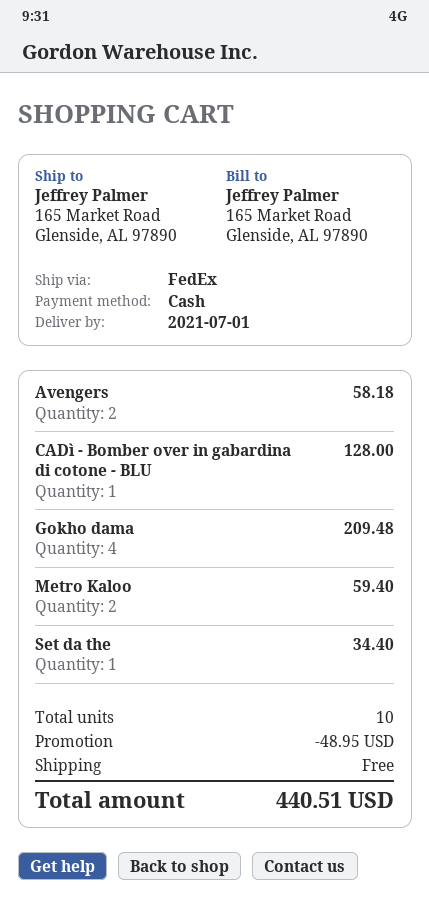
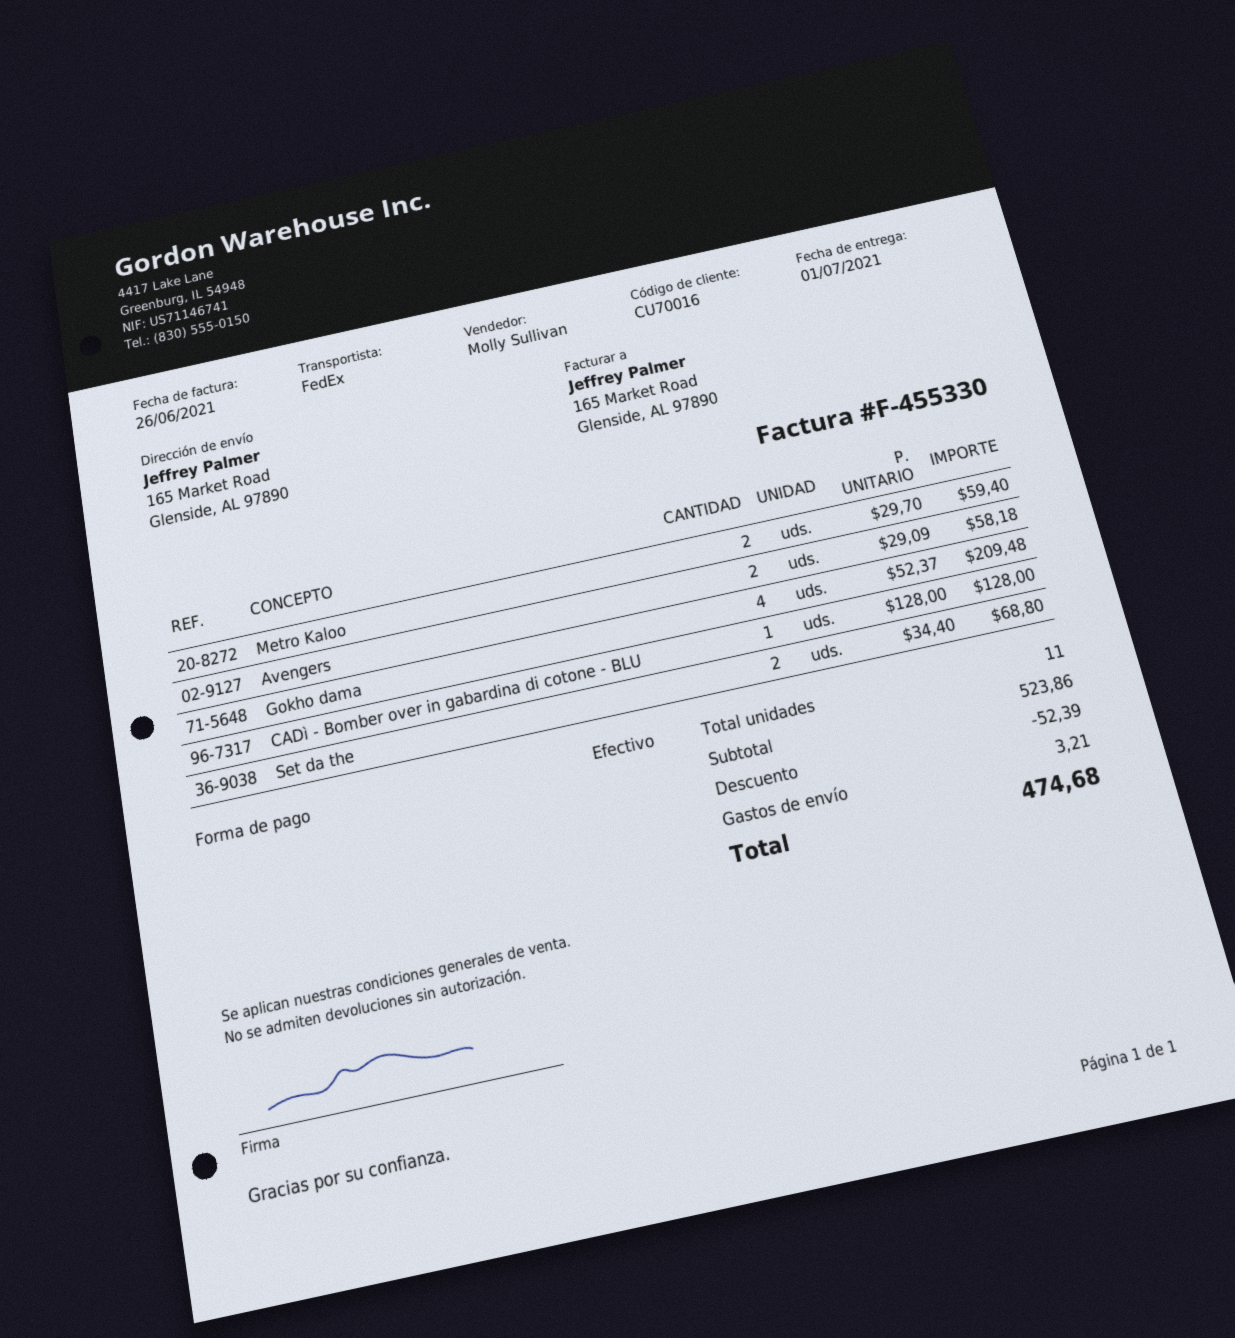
Set da the: 1 for 34.40 -> 2 for 68.80
total quantity: 10 -> 11
discount: 48.95 -> 52.39
shipping: 0.00 -> 3.21
total: 440.51 -> 474.68

